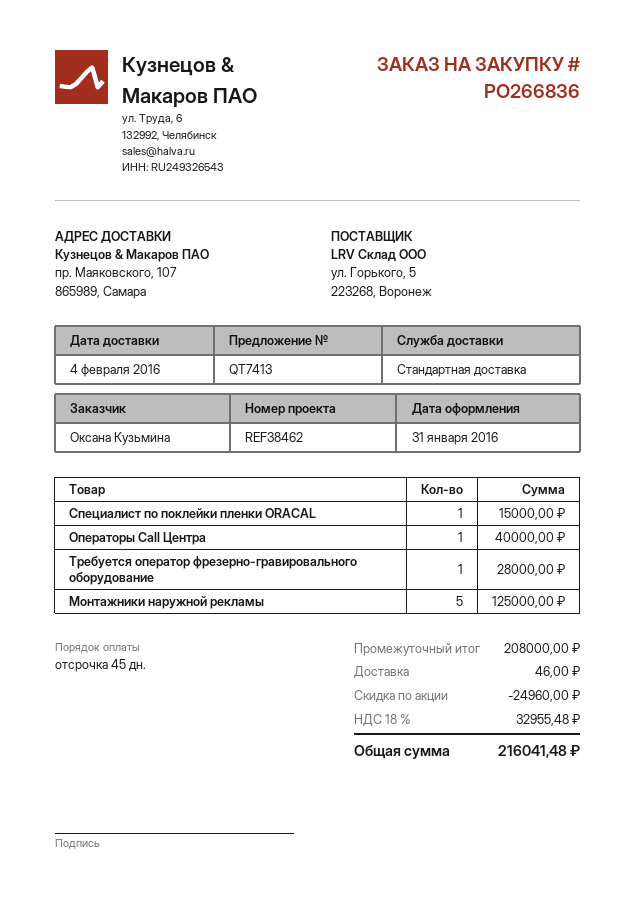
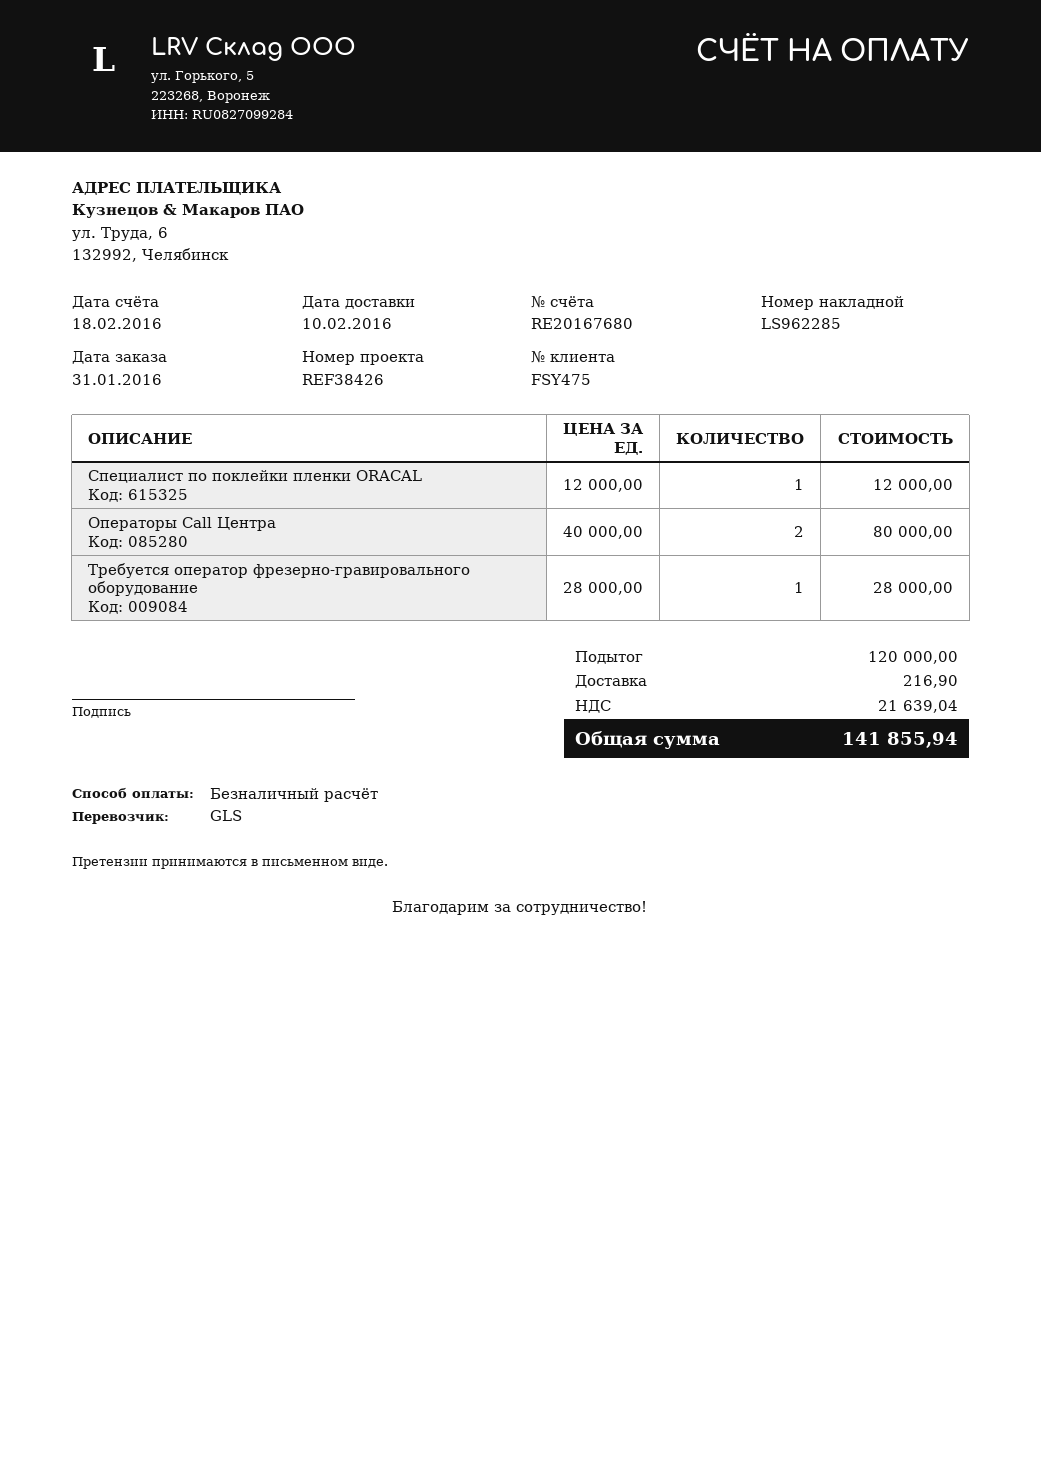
delivery date: 2016-02-04 -> 2016-02-10
reference: REF38462 -> REF38426
shipping method: standard -> GLS
Специалист по поклейки пленки ORACAL: 1 for 15000.00 -> 1 for 12000.00
Операторы Call Центра: 1 for 40000.00 -> 2 for 80000.00
Монтажники наружной рекламы: 5 for 125000.00 -> none
subtotal: 208000.00 -> 120000.00
discount: 24960.00 -> none
shipping: 46.00 -> 216.90
tax: 32955.48 -> 21639.04
total: 216041.48 -> 141855.94

